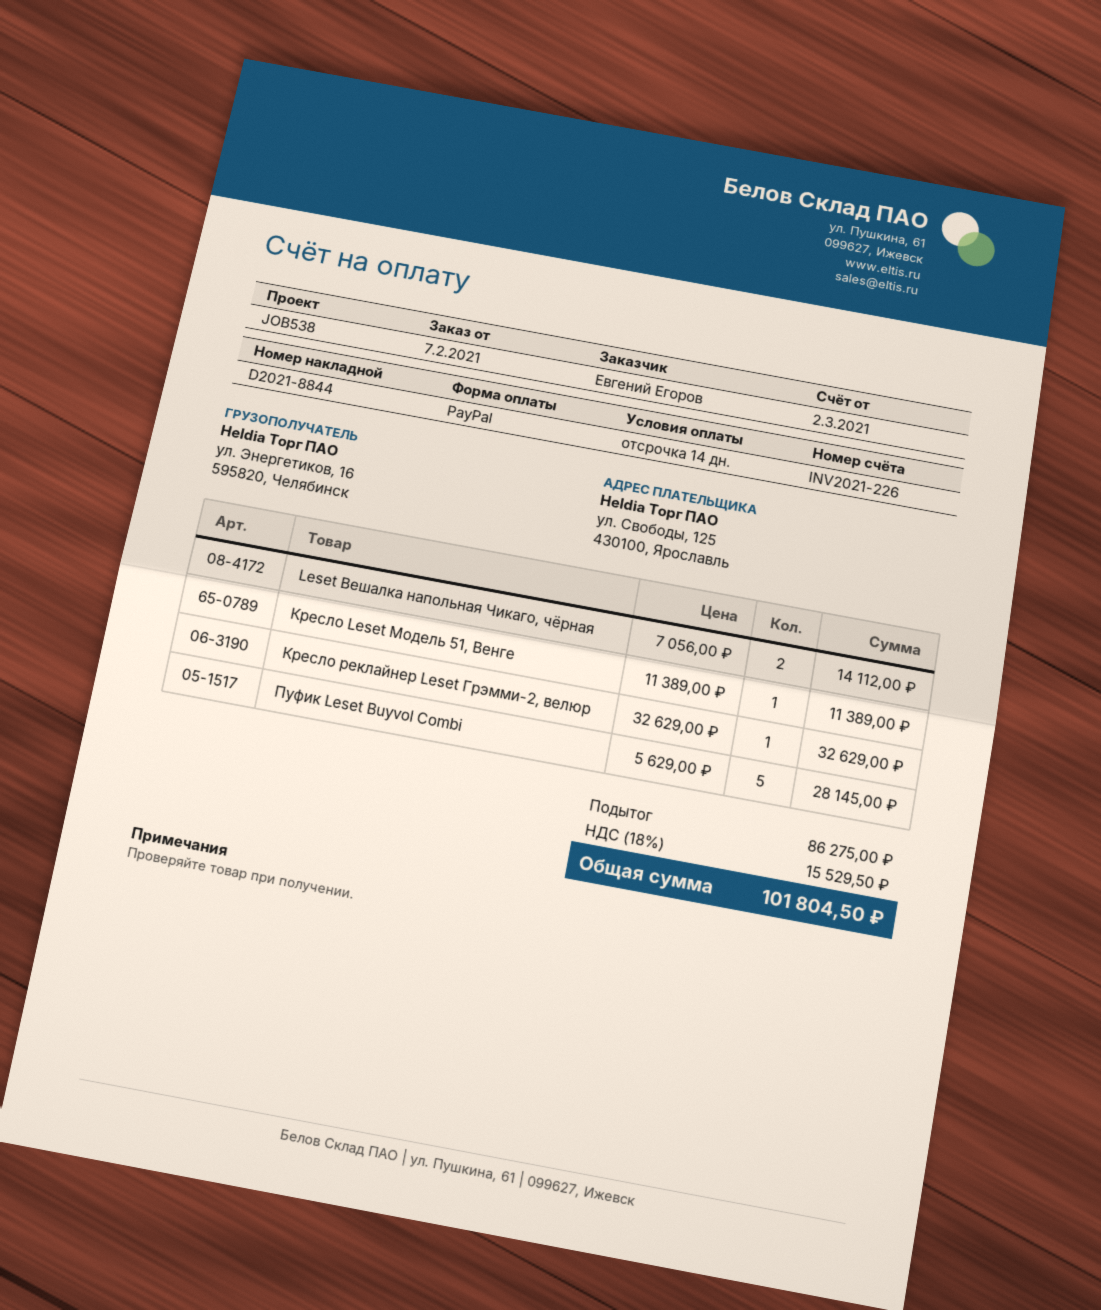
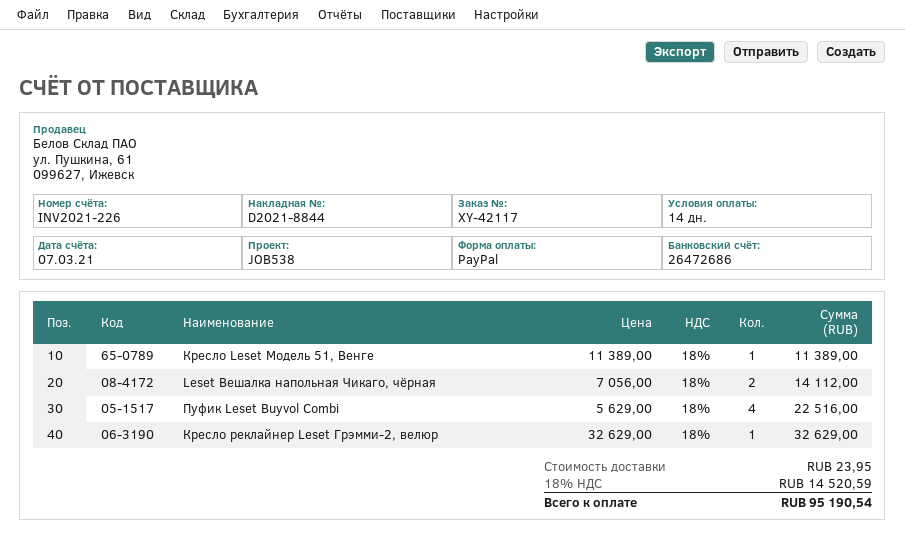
invoice date: 2021-03-02 -> 2021-03-07
Пуфик Leset Buyvol Combi: 5 x 5629.00 = 28145.00 -> 4 x 5629.00 = 22516.00
shipping: none -> 23.95
tax: 18% = 15529.50 -> 18% = 14520.59
total: 101804.50 -> 95190.54

